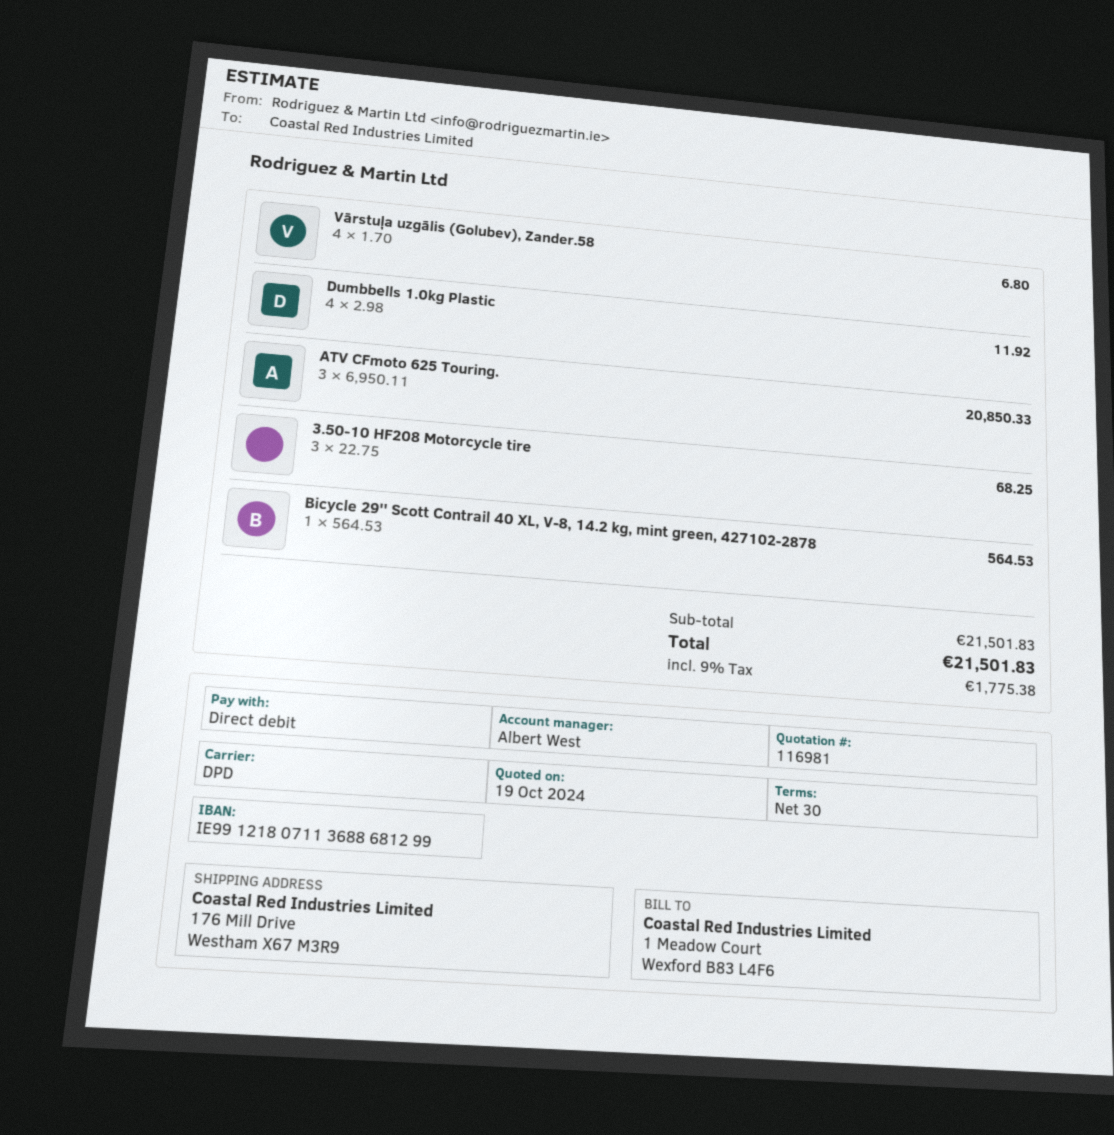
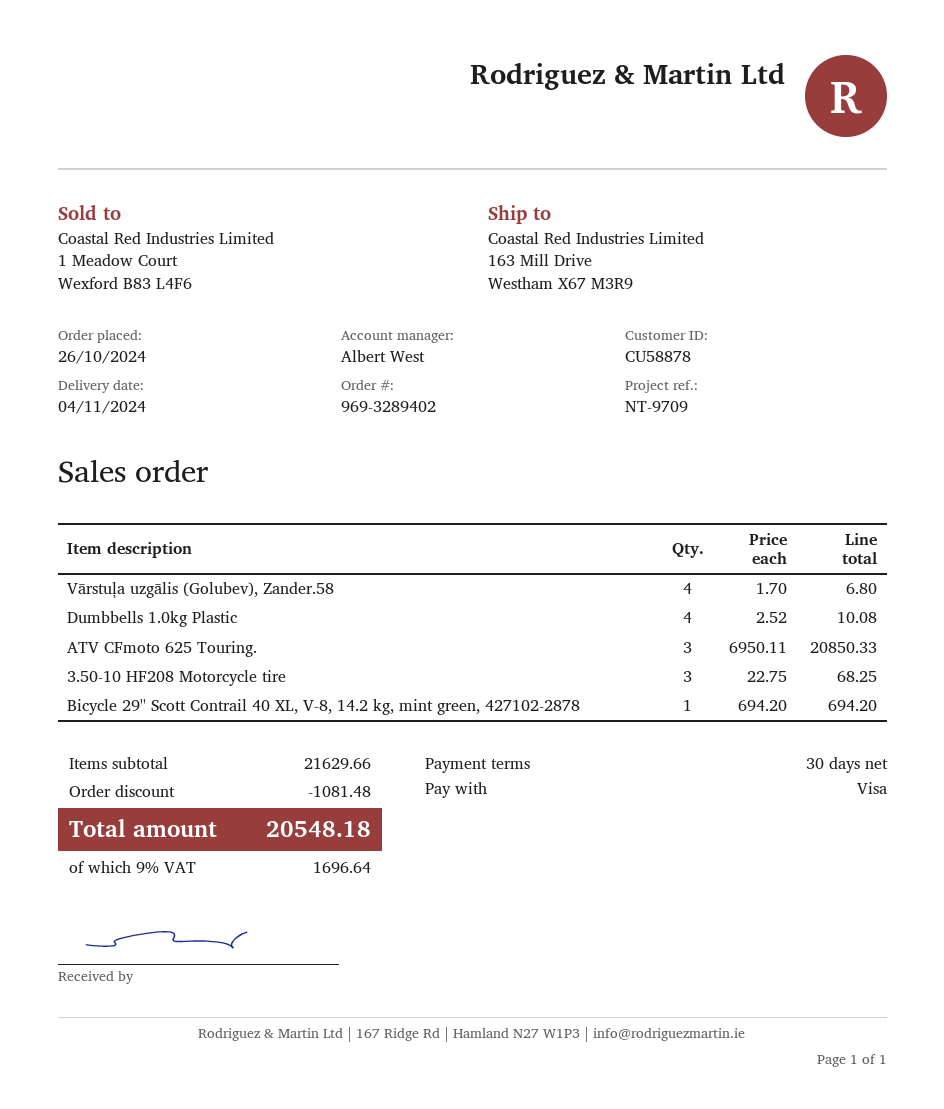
payment method: direct debit -> Visa
ship to: 176 Mill Drive, Westham X67 M3R9 -> 163 Mill Drive, Westham X67 M3R9
Dumbbells 1.0kg Plastic: 4 x 2.98 = 11.92 -> 4 x 2.52 = 10.08
Bicycle 29'' Scott Contrail 40 XL, V-8, 14.2 kg, mint green, 427102-2878: 1 x 564.53 = 564.53 -> 1 x 694.20 = 694.20
subtotal: 21501.83 -> 21629.66
discount: none -> 1081.48
tax: 9% = 1775.38 -> 9% = 1696.64
total: 21501.83 -> 20548.18

